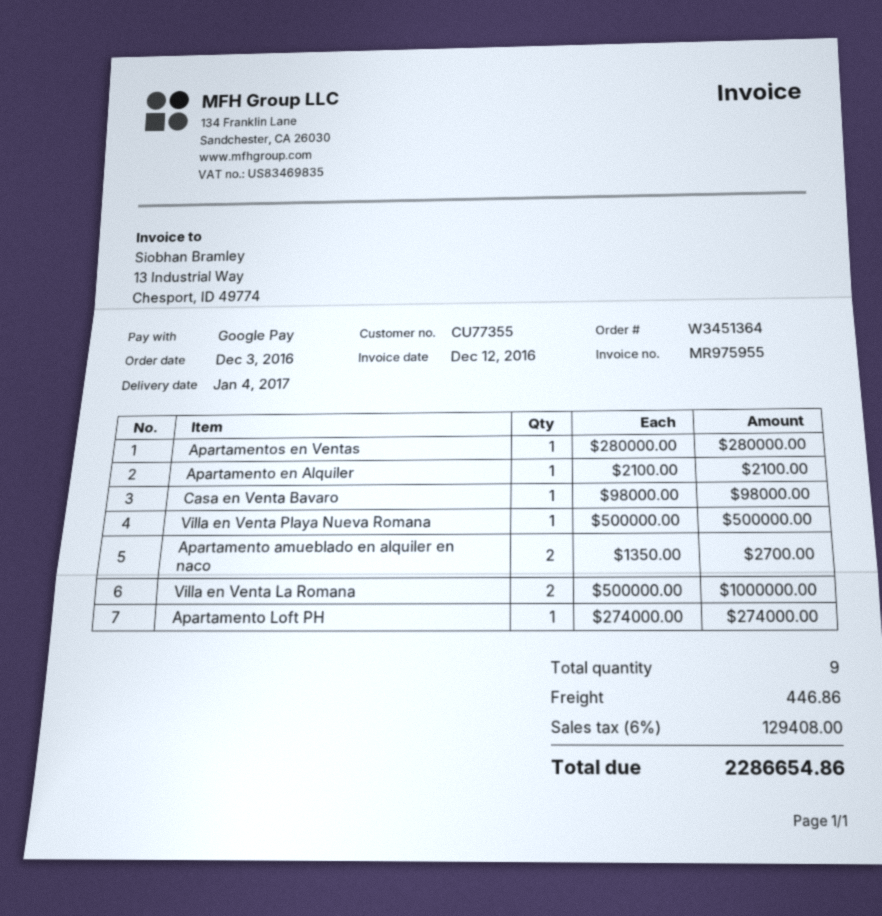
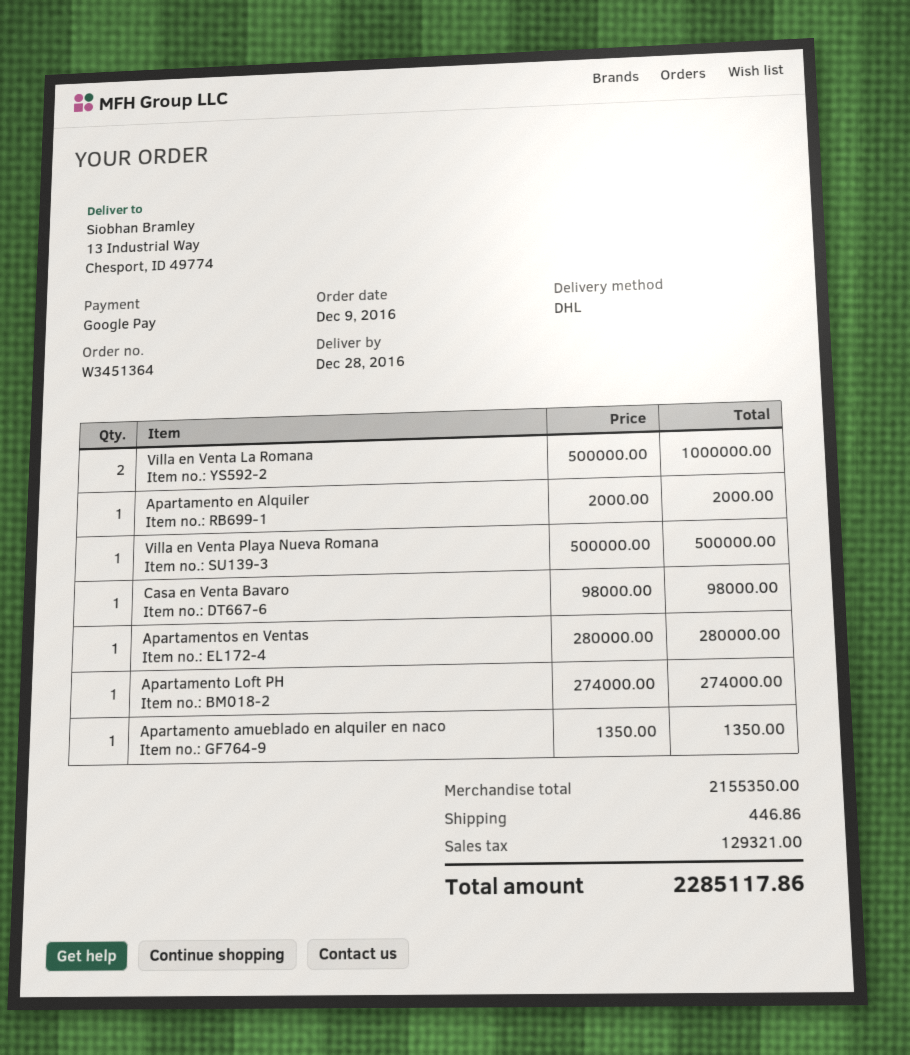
order date: 2016-12-03 -> 2016-12-09
delivery date: 2017-01-04 -> 2016-12-28
Apartamento en Alquiler: 1 x 2100.00 = 2100.00 -> 1 x 2000.00 = 2000.00
Apartamento amueblado en alquiler en naco: 2 x 1350.00 = 2700.00 -> 1 x 1350.00 = 1350.00
tax: 129408.00 -> 129321.00
total: 2286654.86 -> 2285117.86

